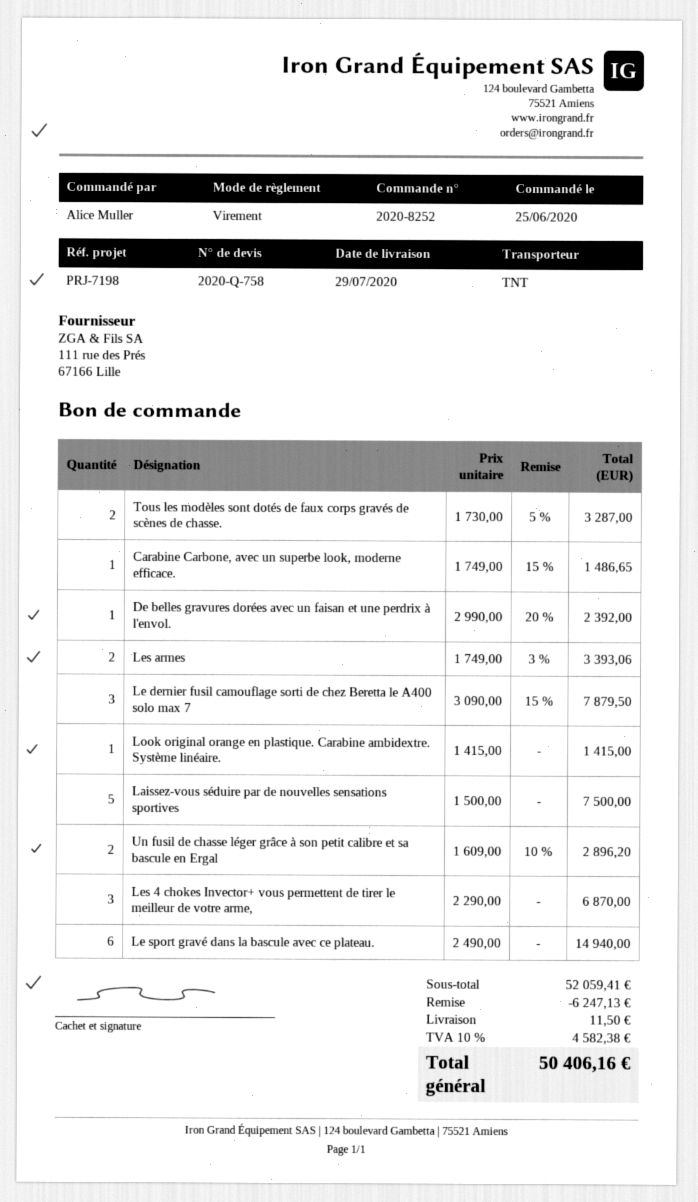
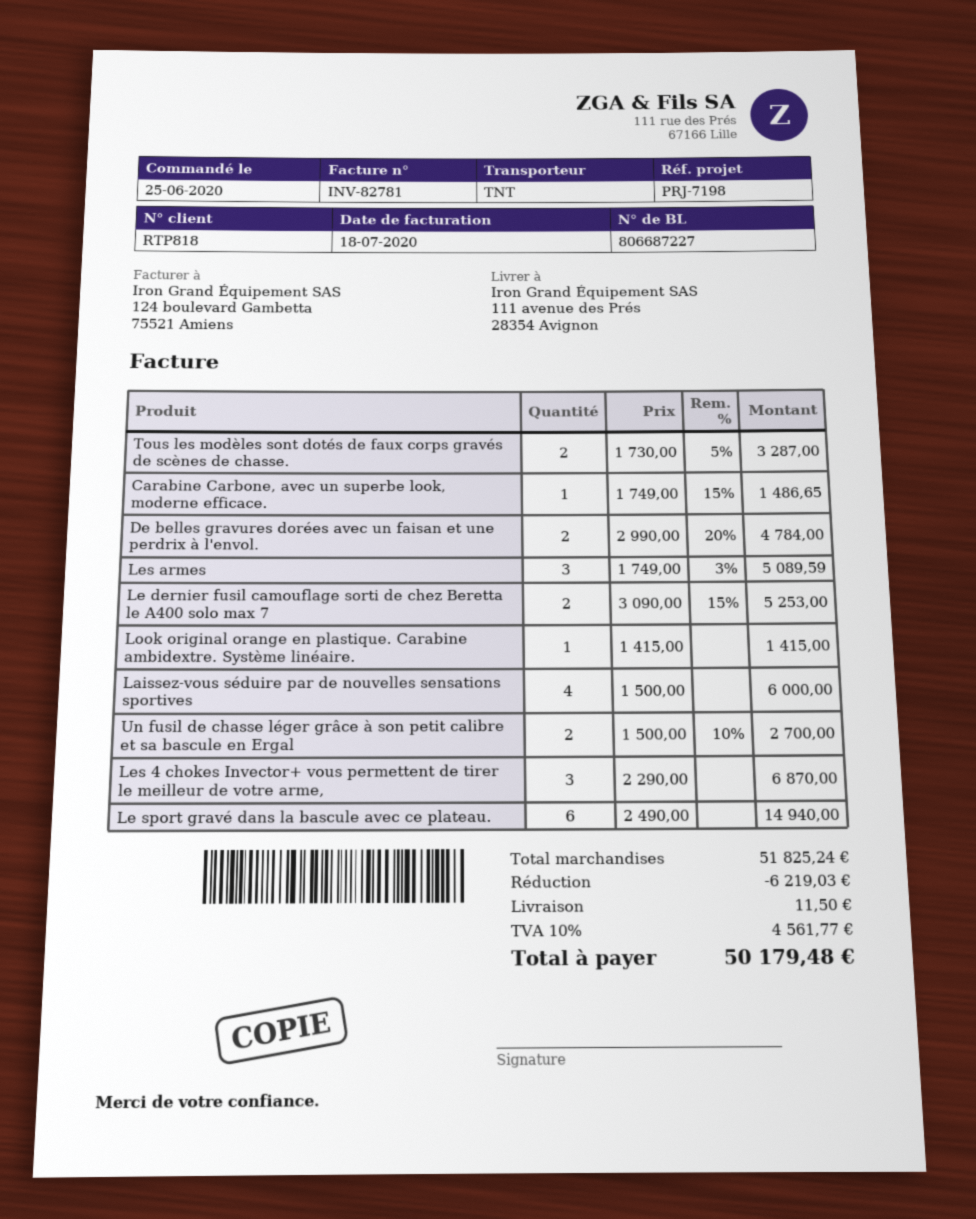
De belles gravures dorées avec un faisan et une perdrix à l'envol.: 1 x 2990.00 - 20% = 2392.00 -> 2 x 2990.00 - 20% = 4784.00
Les armes: 2 x 1749.00 - 3% = 3393.06 -> 3 x 1749.00 - 3% = 5089.59
Le dernier fusil camouflage sorti de chez Beretta le A400 solo max 7: 3 x 3090.00 - 15% = 7879.50 -> 2 x 3090.00 - 15% = 5253.00
Laissez-vous séduire par de nouvelles sensations sportives: 5 x 1500.00 = 7500.00 -> 4 x 1500.00 = 6000.00
Un fusil de chasse léger grâce à son petit calibre et sa bascule en Ergal: 2 x 1609.00 - 10% = 2896.20 -> 2 x 1500.00 - 10% = 2700.00
subtotal: 52059.41 -> 51825.24
discount: 6247.13 -> 6219.03
tax: 10% = 4582.38 -> 10% = 4561.77
total: 50406.16 -> 50179.48

